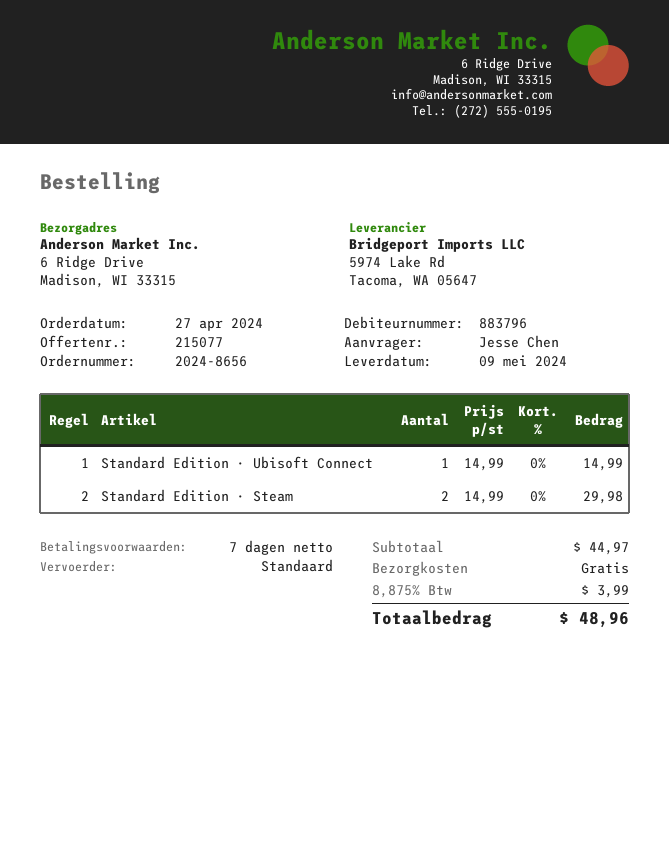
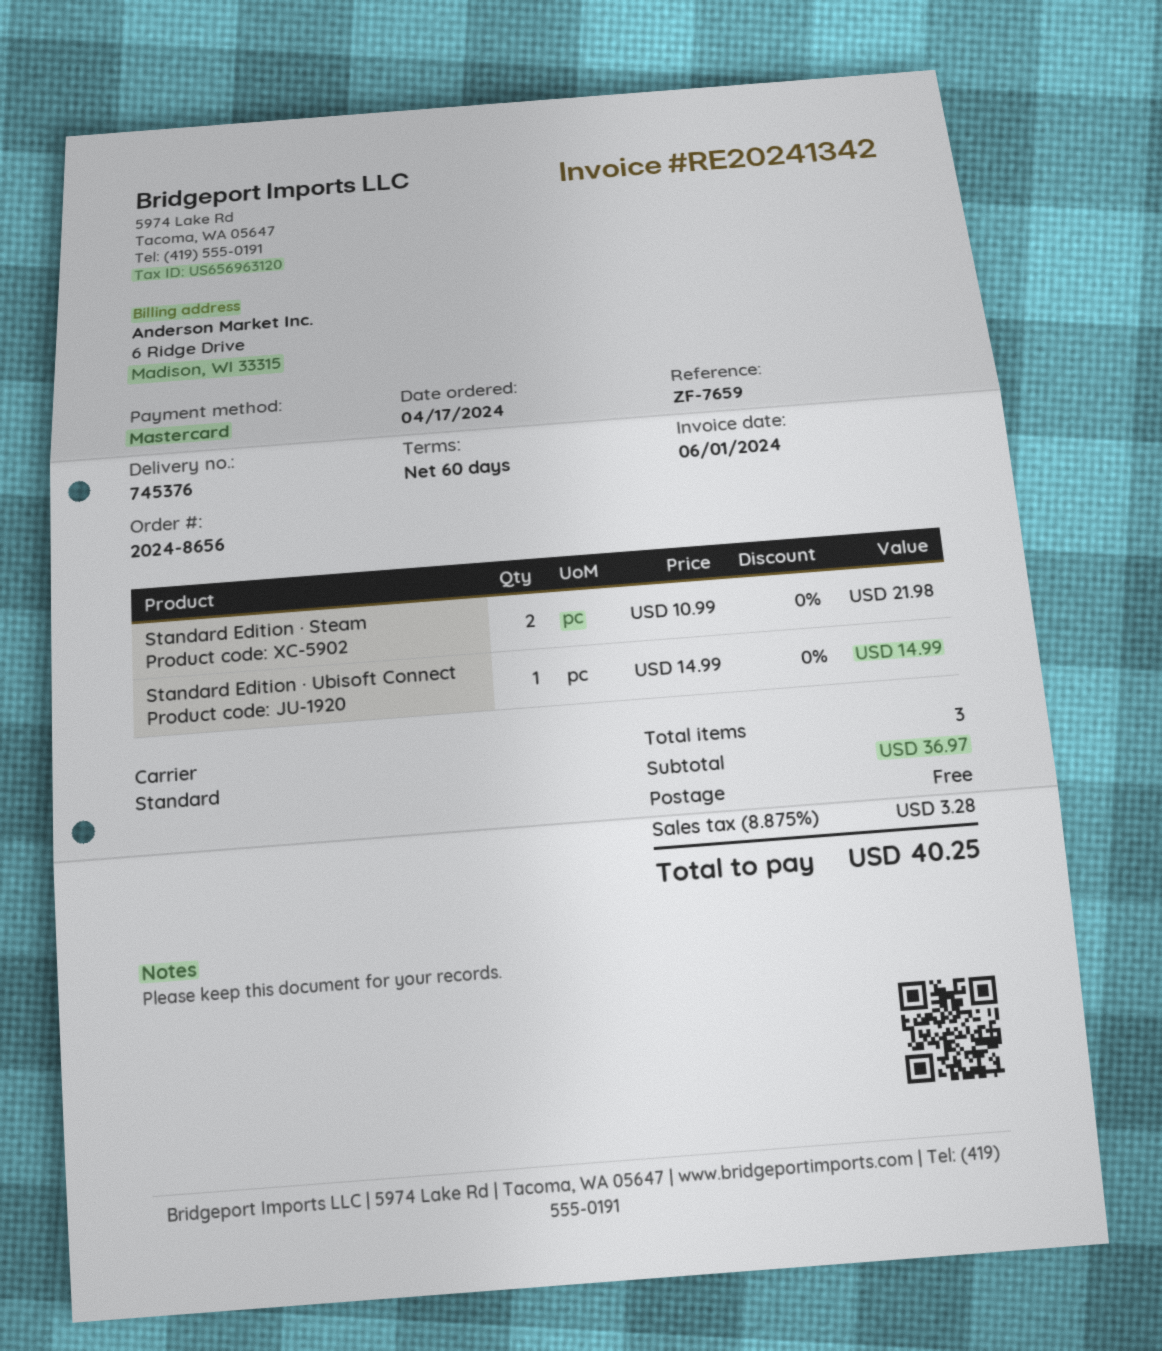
order date: 2024-04-27 -> 2024-04-17
payment terms: 7 days -> 60 days
Standard Edition · Steam: 2 x 14.99 = 29.98 -> 2 x 10.99 = 21.98
subtotal: 44.97 -> 36.97
tax: 8.875% = 3.99 -> 8.875% = 3.28
total: 48.96 -> 40.25

